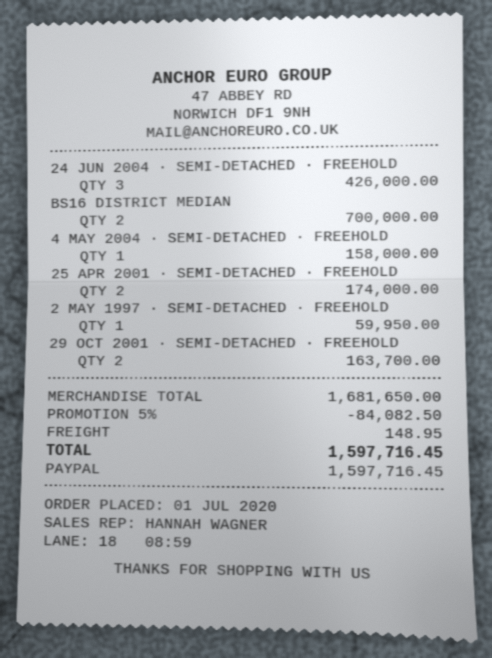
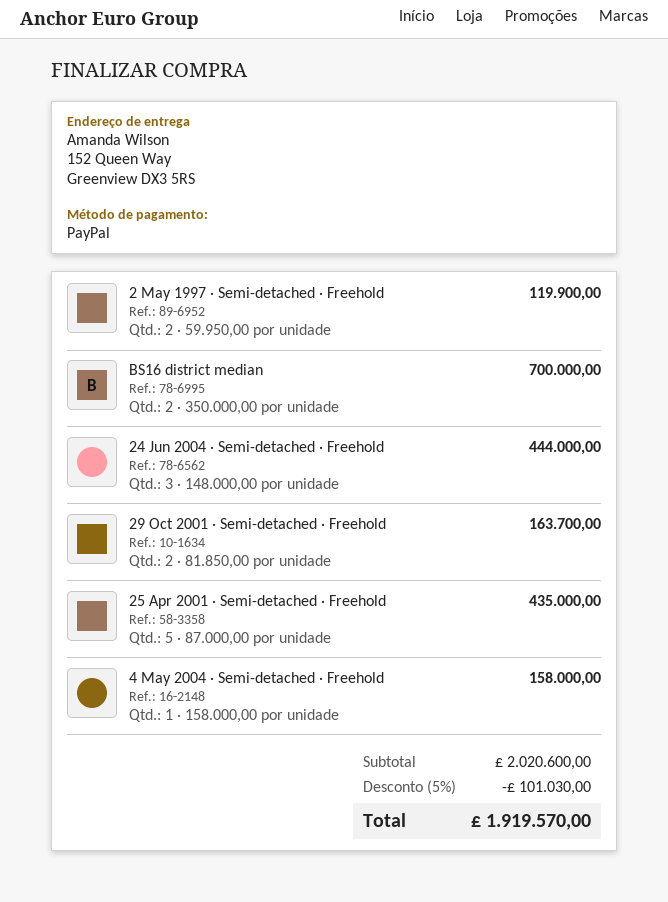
24 JUN 2004 · SEMI-DETACHED · FREEHOLD: 3 for 426000.00 -> 3 for 444000.00
25 APR 2001 · SEMI-DETACHED · FREEHOLD: 2 for 174000.00 -> 5 for 435000.00
2 MAY 1997 · SEMI-DETACHED · FREEHOLD: 1 for 59950.00 -> 2 for 119900.00
subtotal: 1681650.00 -> 2020600.00
discount: 5% = 84082.50 -> 5% = 101030.00
shipping: 148.95 -> none
total: 1597716.45 -> 1919570.00

